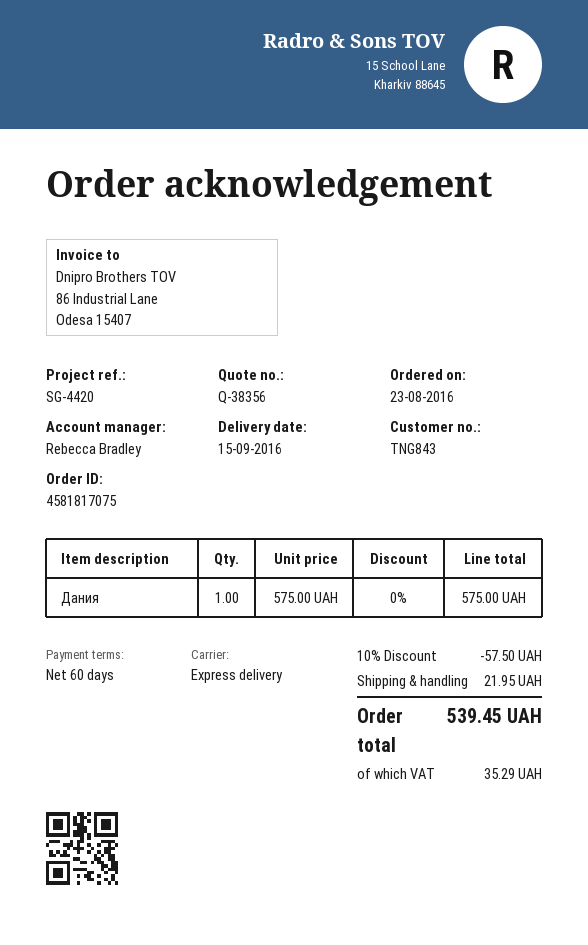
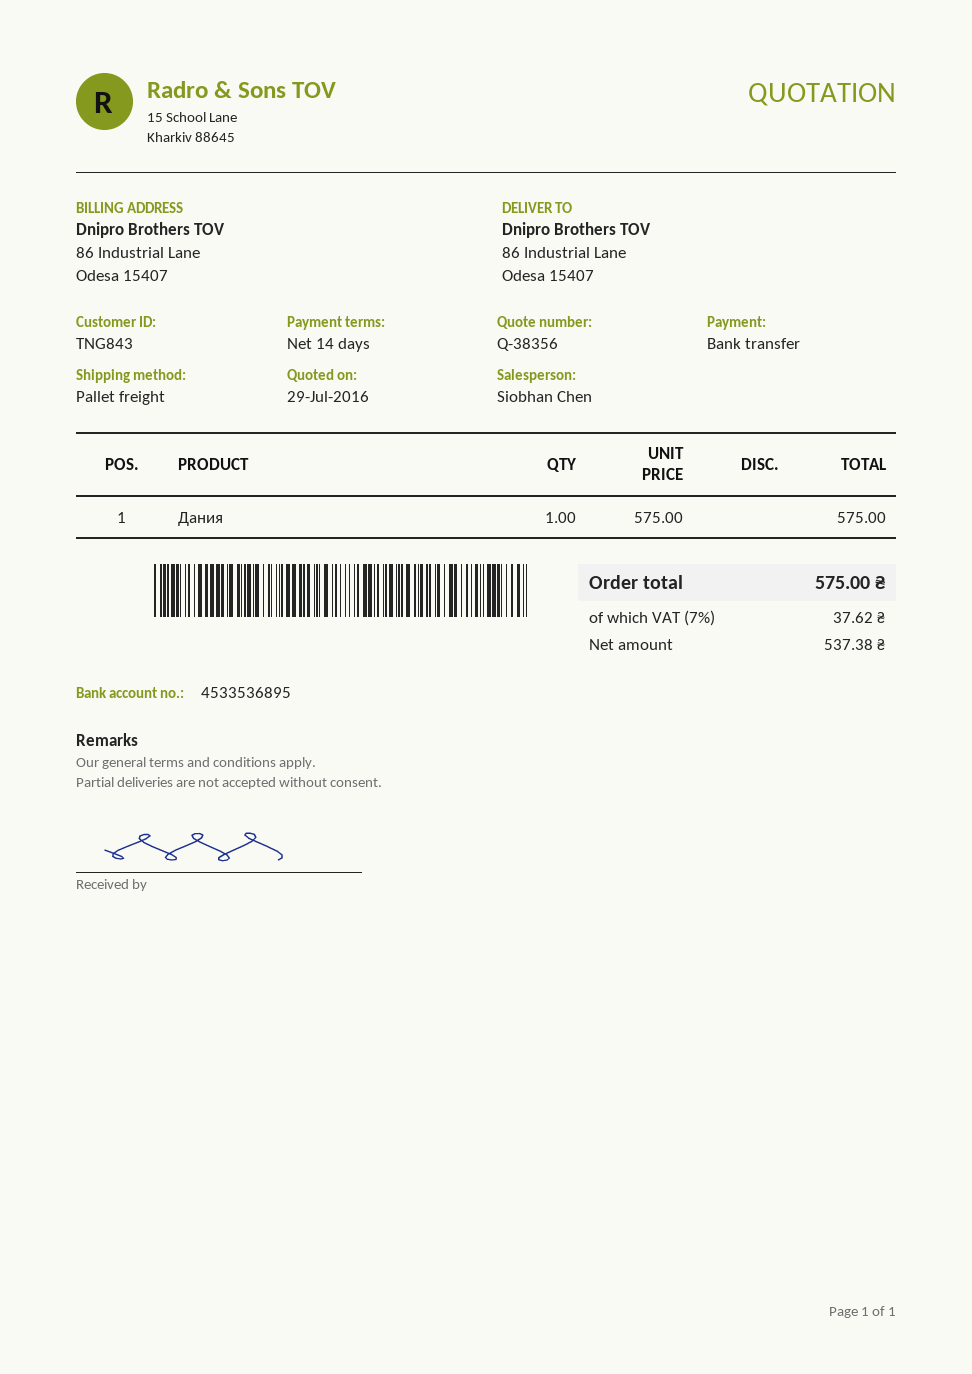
payment terms: 60 days -> 14 days
sales rep: Rebecca Bradley -> Siobhan Chen
shipping method: express -> pallet freight
discount: 10% = 57.50 -> none
shipping: 21.95 -> none
tax: 35.29 -> 37.62
total: 539.45 -> 575.00

